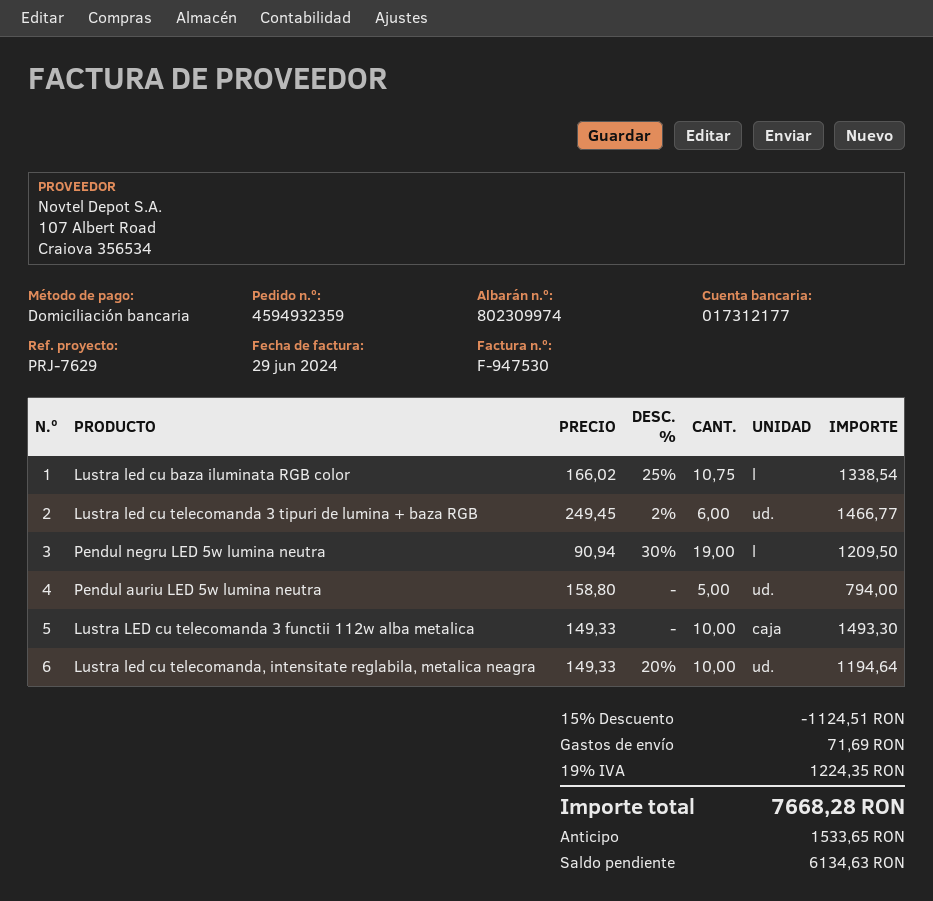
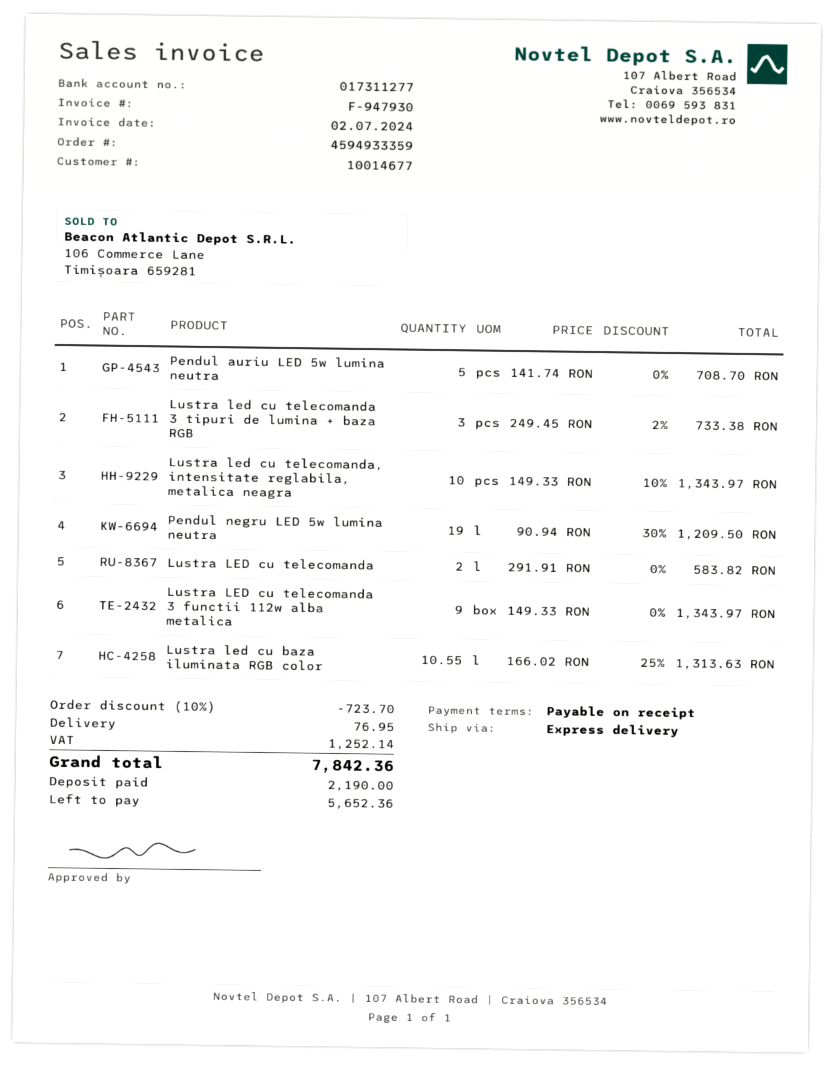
order number: 4594932359 -> 4594933359
invoice number: F-947530 -> F-947930
invoice date: 2024-06-29 -> 2024-07-02
bank account: 017312177 -> 017311277
Lustra led cu baza iluminata RGB color: 10.75 x 166.02 - 25% = 1338.54 -> 10.55 x 166.02 - 25% = 1313.63
Lustra led cu telecomanda 3 tipuri de lumina + baza RGB: 6 x 249.45 - 2% = 1466.77 -> 3 x 249.45 - 2% = 733.38
Pendul auriu LED 5w lumina neutra: 5 x 158.80 = 794.00 -> 5 x 141.74 = 708.70
Lustra LED cu telecomanda 3 functii 112w alba metalica: 10 x 149.33 = 1493.30 -> 9 x 149.33 = 1343.97
Lustra led cu telecomanda, intensitate reglabila, metalica neagra: 10 x 149.33 - 20% = 1194.64 -> 10 x 149.33 - 10% = 1343.97
Lustra LED cu telecomanda: none -> 2 x 291.91 = 583.82
discount: 15% = 1124.51 -> 10% = 723.70
shipping: 71.69 -> 76.95
tax: 1224.35 -> 1252.14
total: 7668.28 -> 7842.36
deposit: 1533.65 -> 2190.00
balance: 6134.63 -> 5652.36

